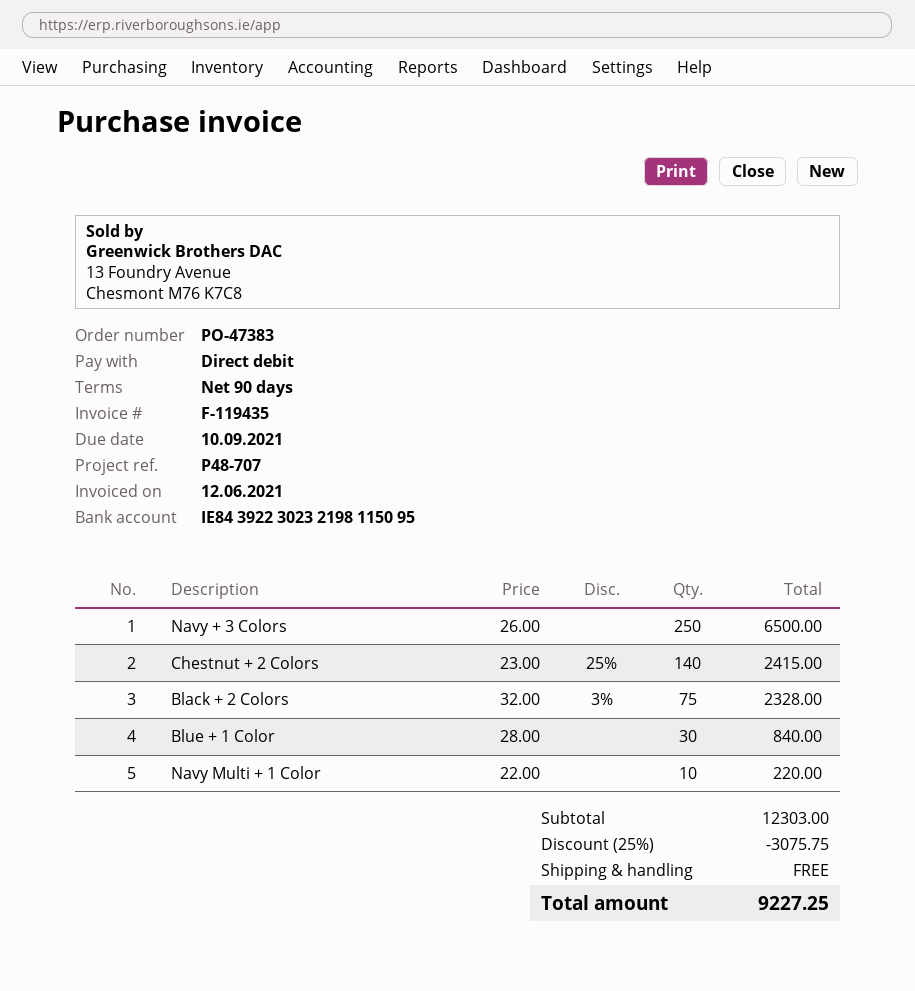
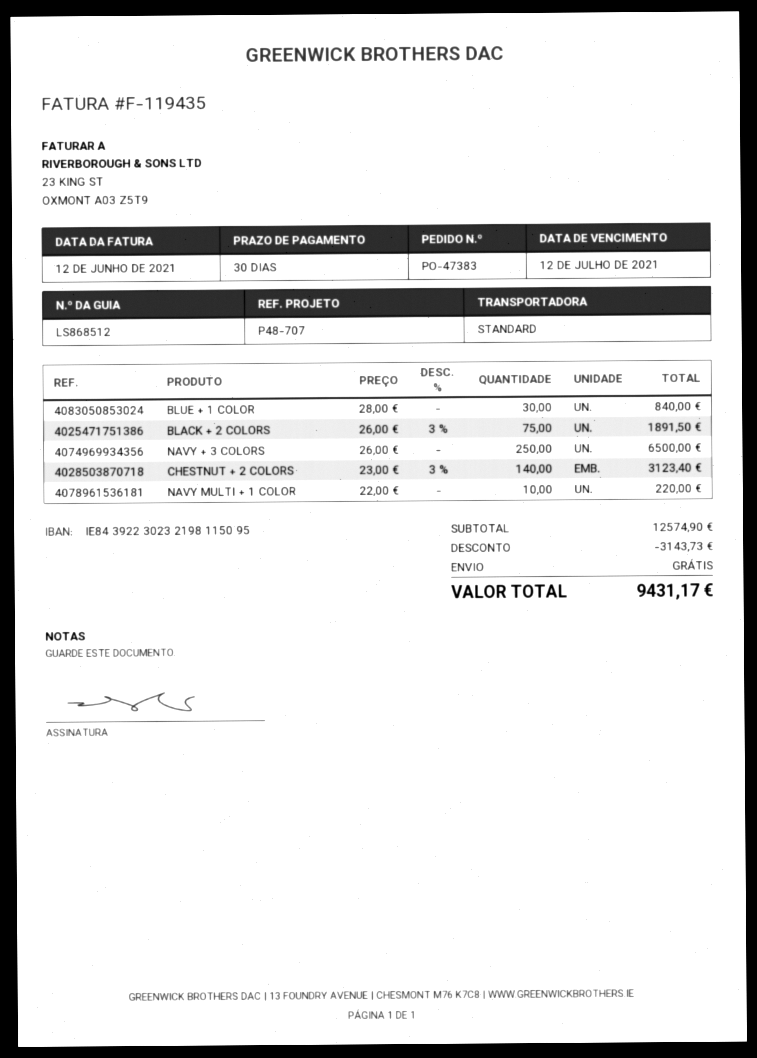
payment terms: 90 days -> 30 days
due date: 2021-09-10 -> 2021-07-12
Chestnut + 2 Colors: 140 x 23.00 - 25% = 2415.00 -> 140 x 23.00 - 3% = 3123.40
Black + 2 Colors: 75 x 32.00 - 3% = 2328.00 -> 75 x 26.00 - 3% = 1891.50
subtotal: 12303.00 -> 12574.90
discount: 3075.75 -> 3143.73
total: 9227.25 -> 9431.17

